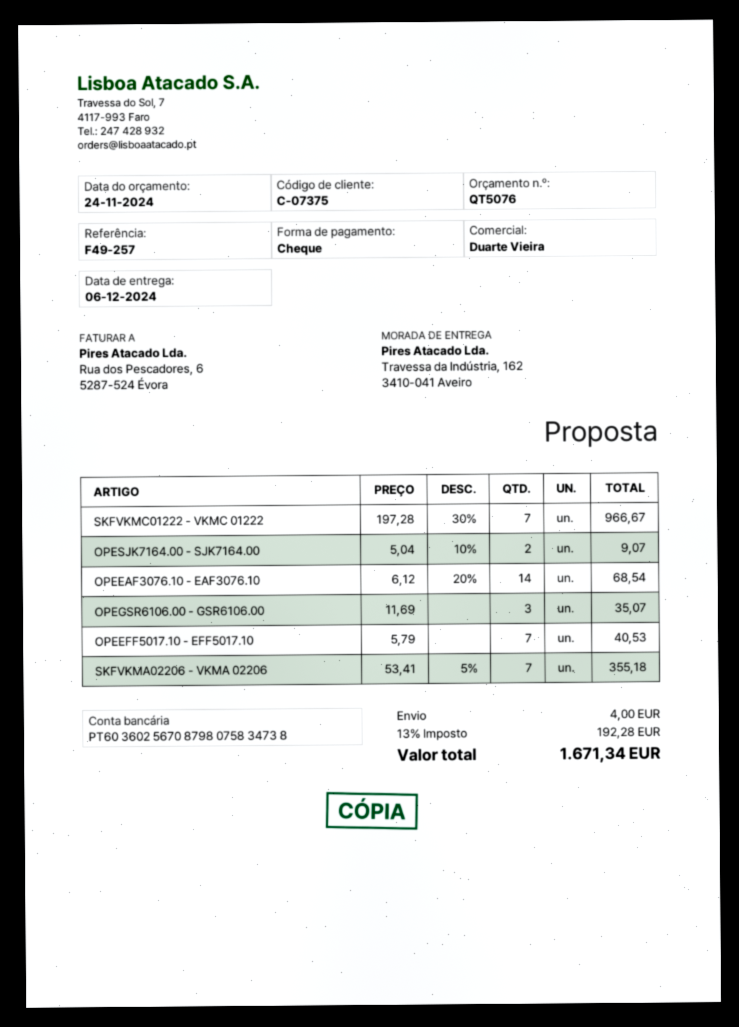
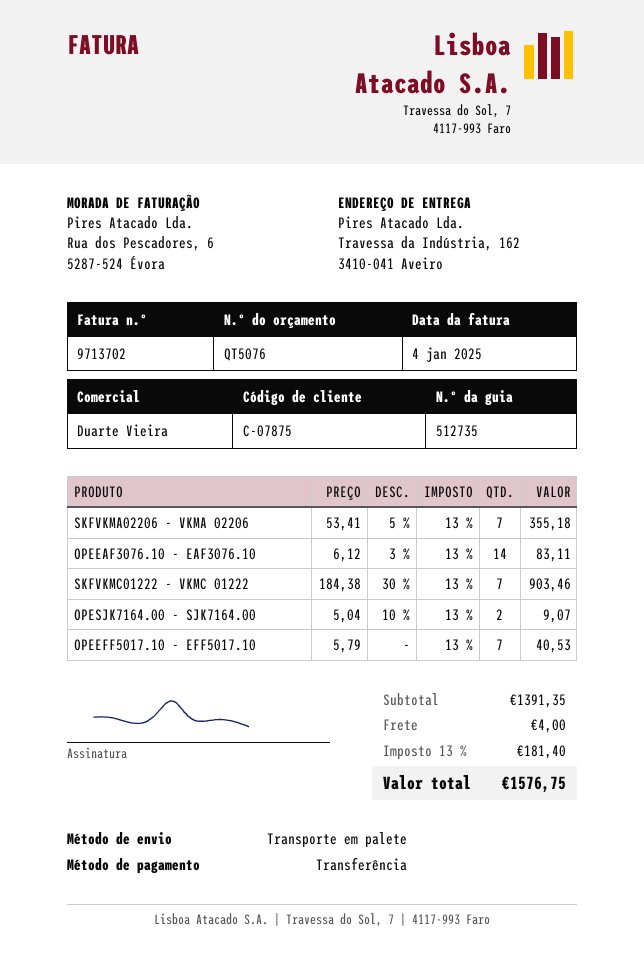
customer number: C-07375 -> C-07875
payment method: cheque -> bank transfer
SKFVKMC01222 - VKMC 01222: 7 x 197.28 - 30% = 966.67 -> 7 x 184.38 - 30% = 903.46
OPEEAF3076.10 - EAF3076.10: 14 x 6.12 - 20% = 68.54 -> 14 x 6.12 - 3% = 83.11
OPEGSR6106.00 - GSR6106.00: 3 x 11.69 = 35.07 -> none
tax: 13% = 192.28 -> 13% = 181.40
total: 1671.34 -> 1576.75

